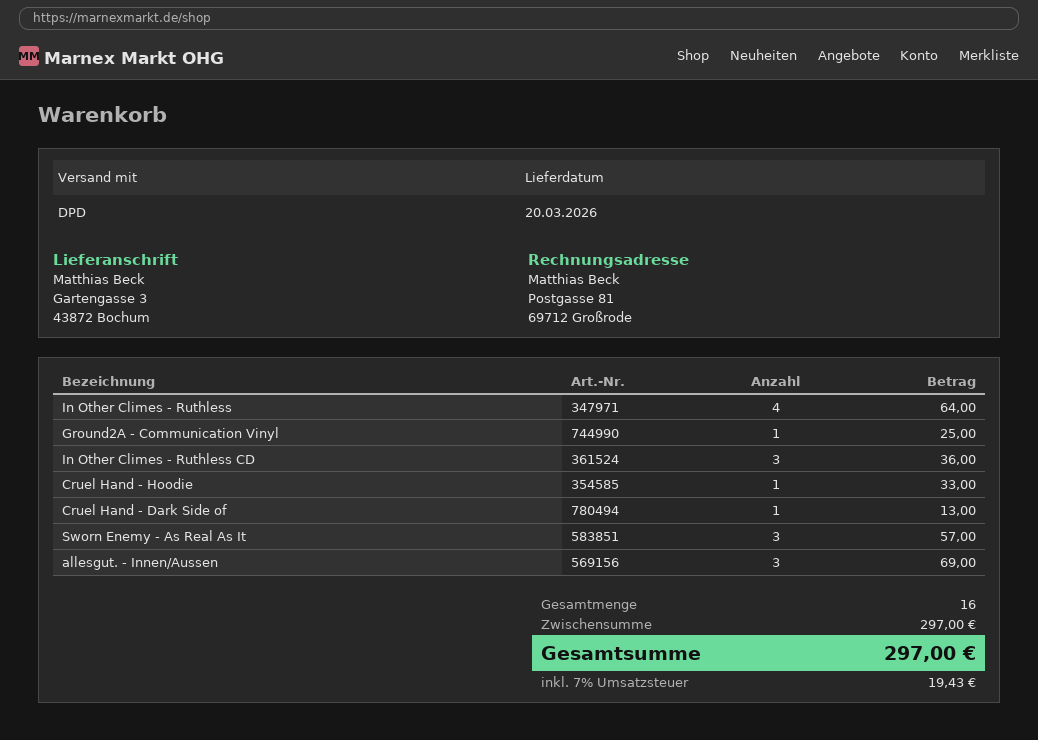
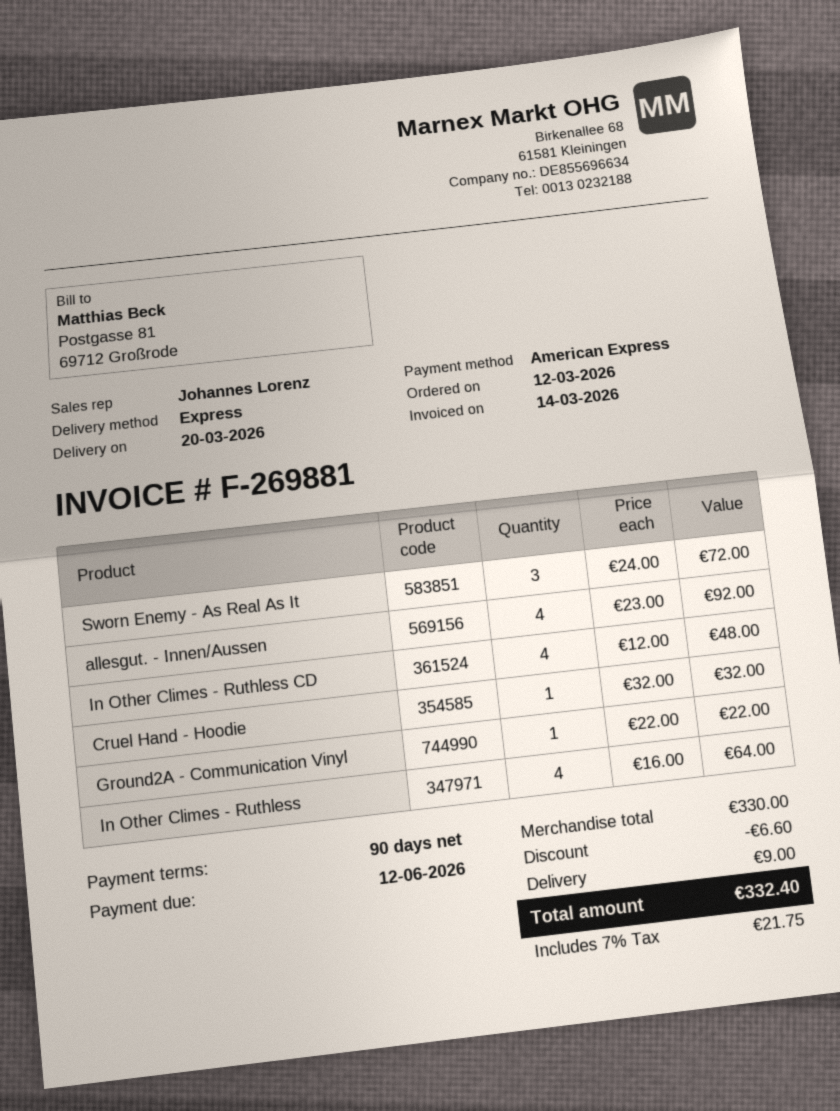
shipping method: DPD -> express
Ground2A - Communication Vinyl: 1 for 25.00 -> 1 for 22.00
In Other Climes - Ruthless CD: 3 for 36.00 -> 4 for 48.00
Cruel Hand - Hoodie: 1 for 33.00 -> 1 for 32.00
Cruel Hand - Dark Side of: 1 for 13.00 -> none
Sworn Enemy - As Real As It: 3 for 57.00 -> 3 for 72.00
allesgut. - Innen/Aussen: 3 for 69.00 -> 4 for 92.00
subtotal: 297.00 -> 330.00
discount: none -> 6.60
shipping: none -> 9.00
tax: 7% = 19.43 -> 7% = 21.75
total: 297.00 -> 332.40

